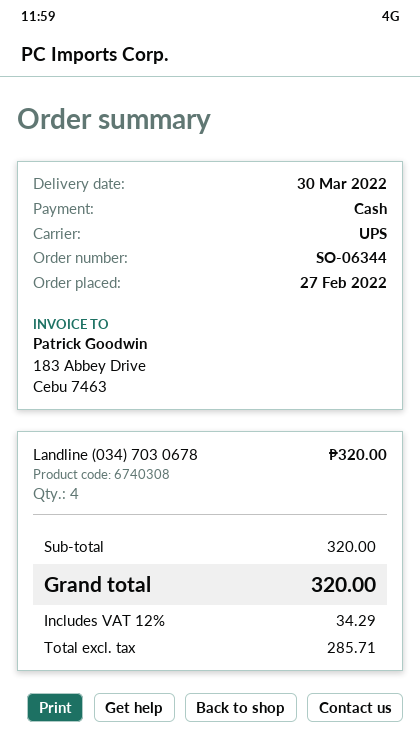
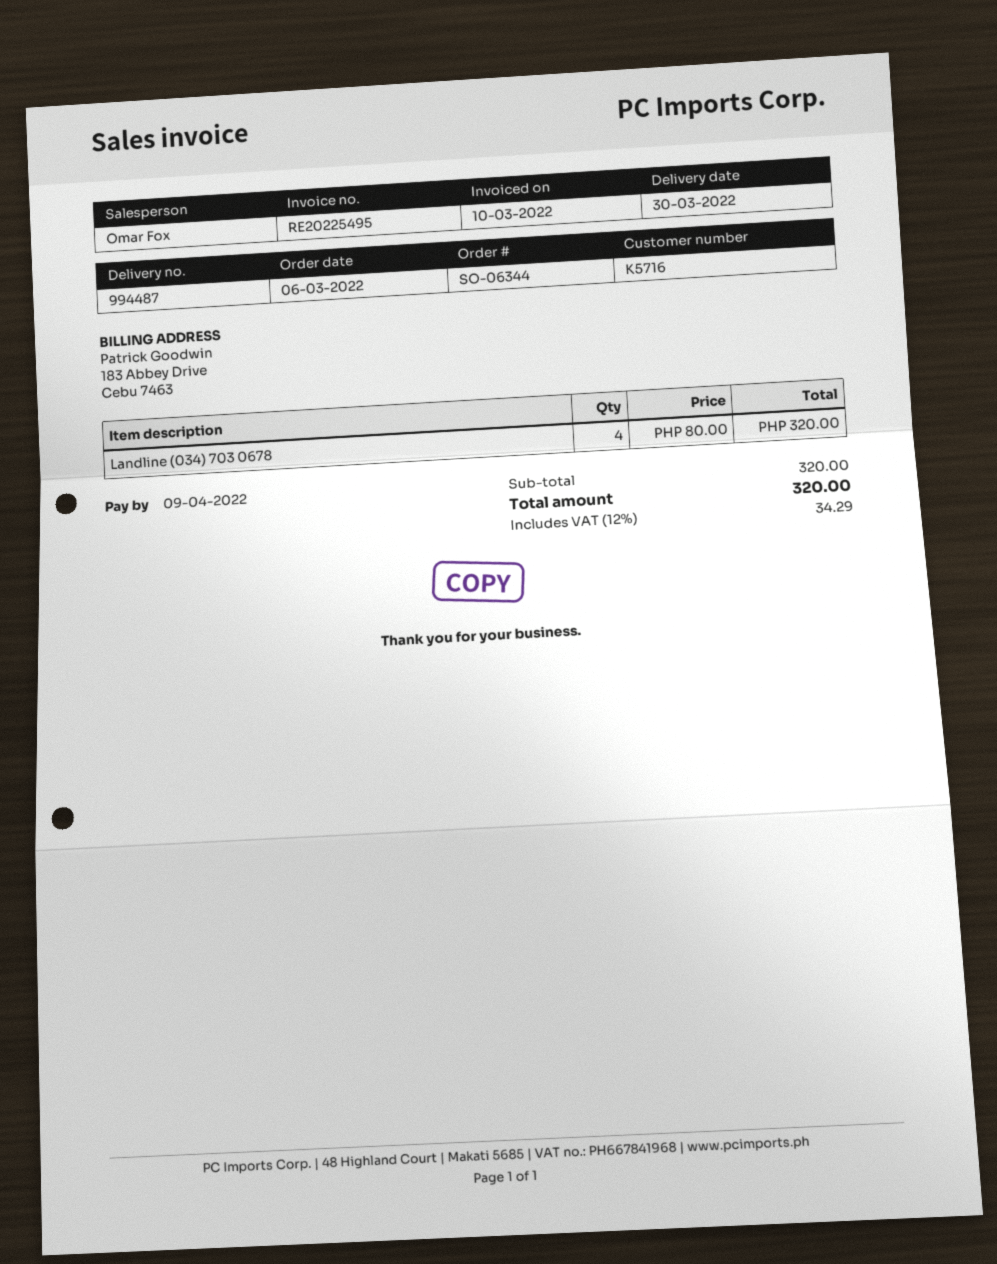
order date: 2022-02-27 -> 2022-03-06

